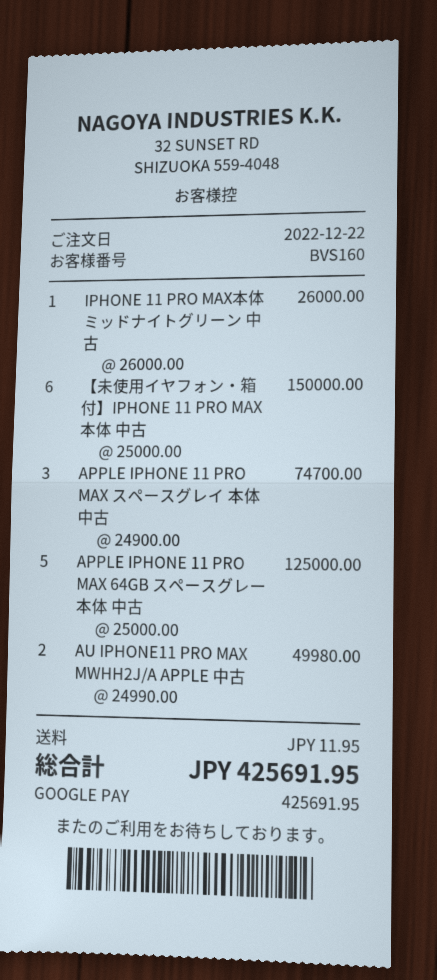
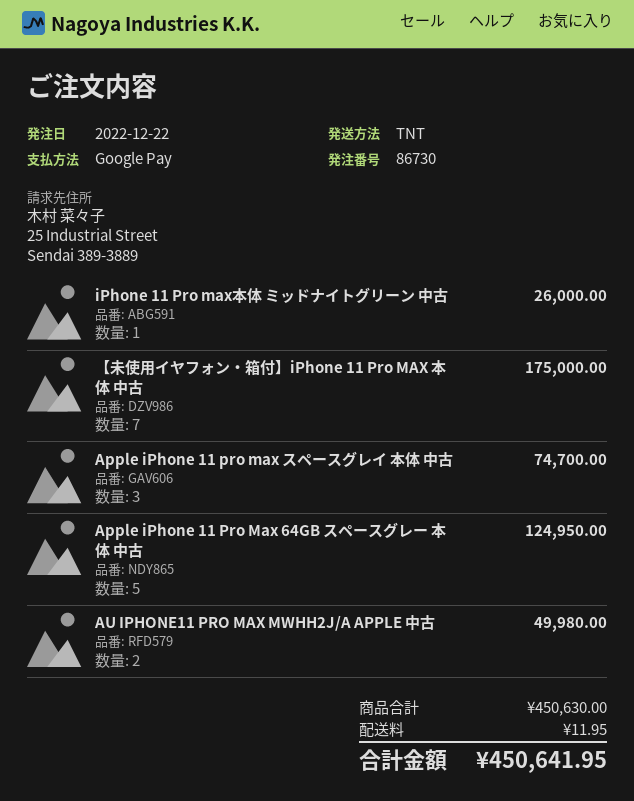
【未使用イヤフォン・箱付】IPHONE 11 PRO MAX 本体 中古: 6 for 150000.00 -> 7 for 175000.00
APPLE IPHONE 11 PRO MAX 64GB スペースグレー 本体 中古: 5 for 125000.00 -> 5 for 124950.00
total: 425691.95 -> 450641.95

